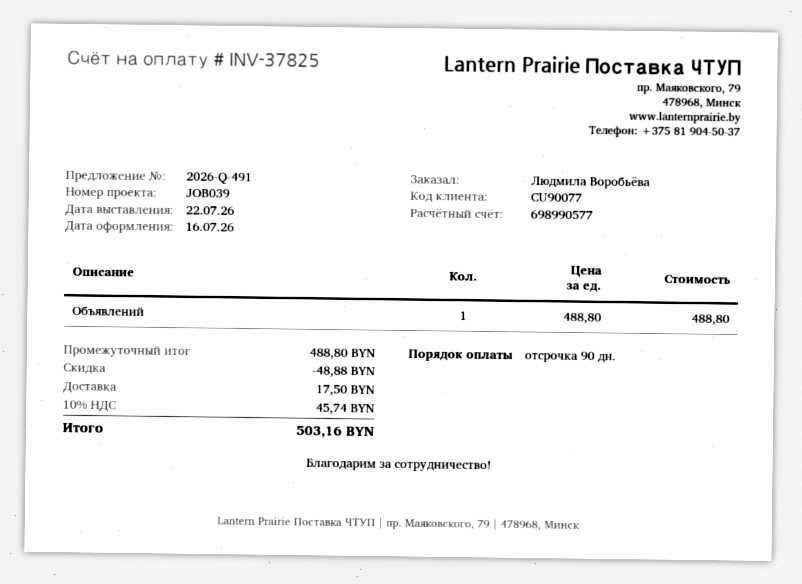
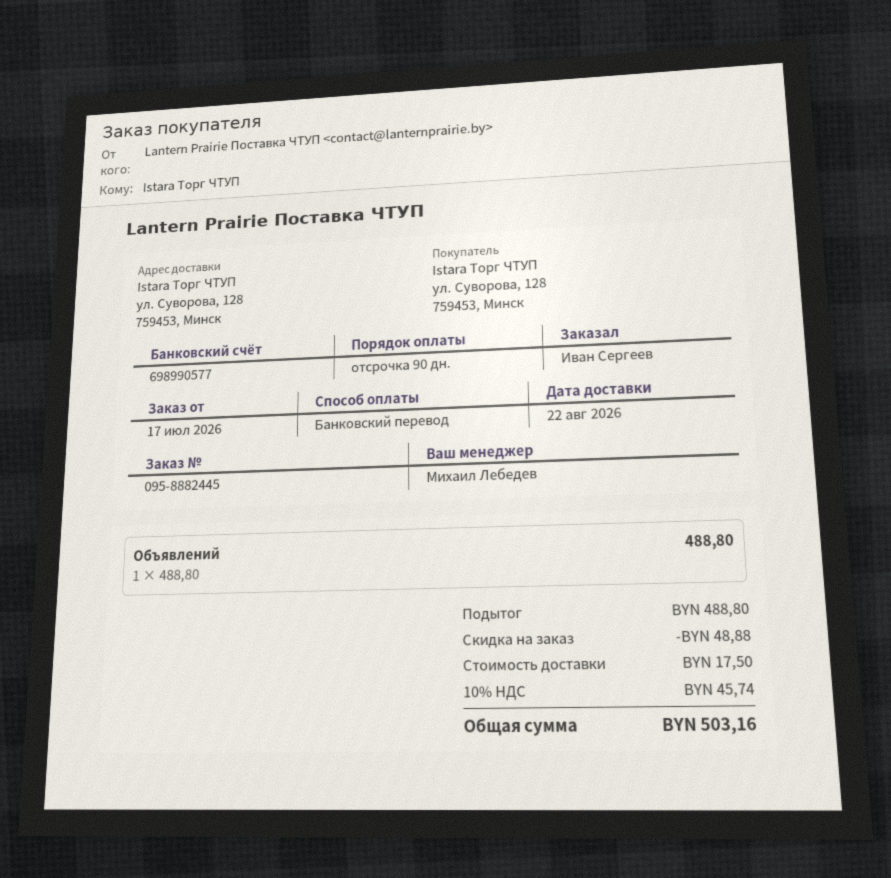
order date: 2026-07-16 -> 2026-07-17
ordered by: Людмила Воробьёва -> Иван Сергеев

